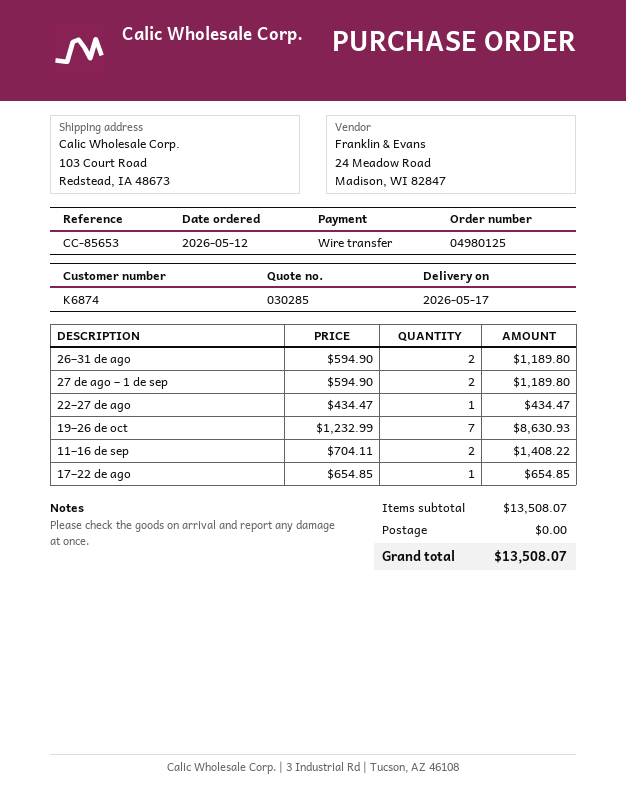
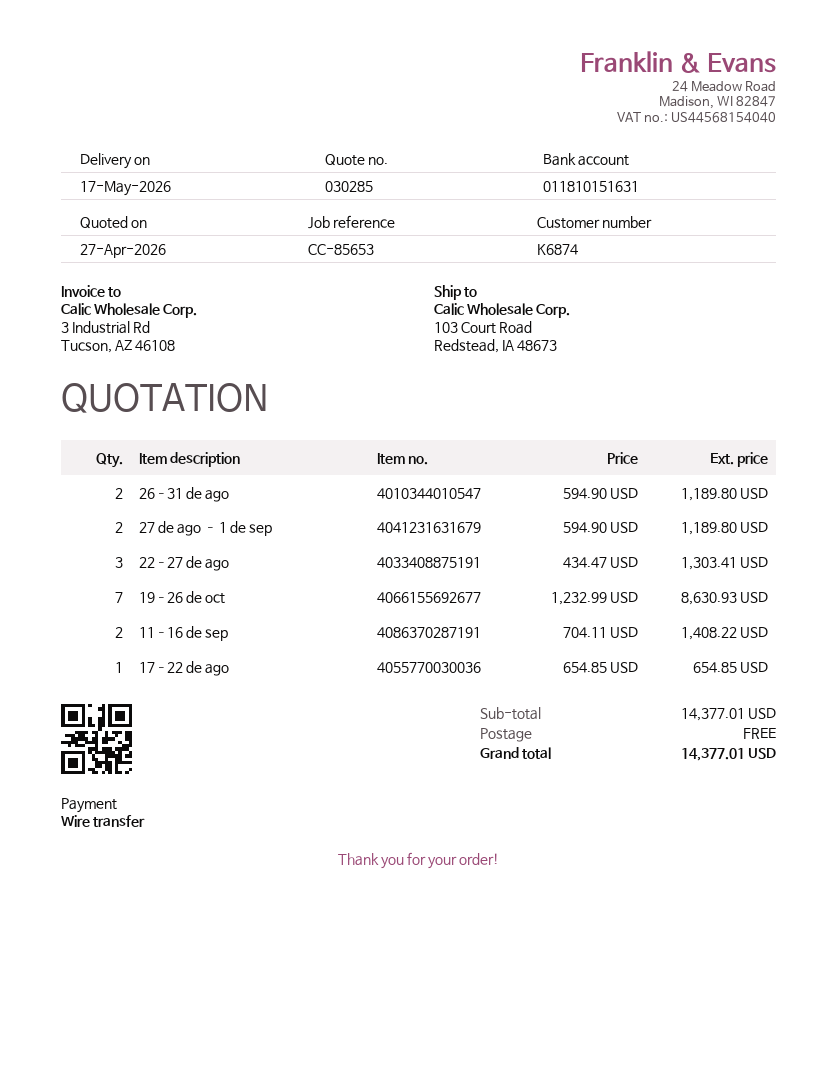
22–27 de ago: 1 x 434.47 = 434.47 -> 3 x 434.47 = 1303.41
subtotal: 13508.07 -> 14377.01
total: 13508.07 -> 14377.01

